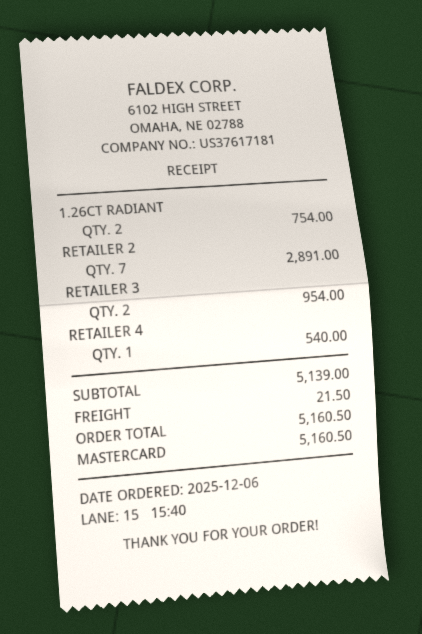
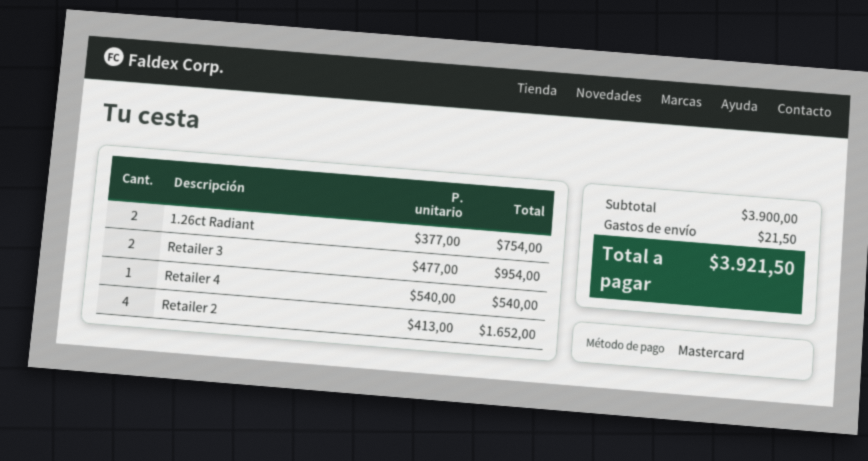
RETAILER 2: 7 for 2891.00 -> 4 for 1652.00
subtotal: 5139.00 -> 3900.00
total: 5160.50 -> 3921.50

